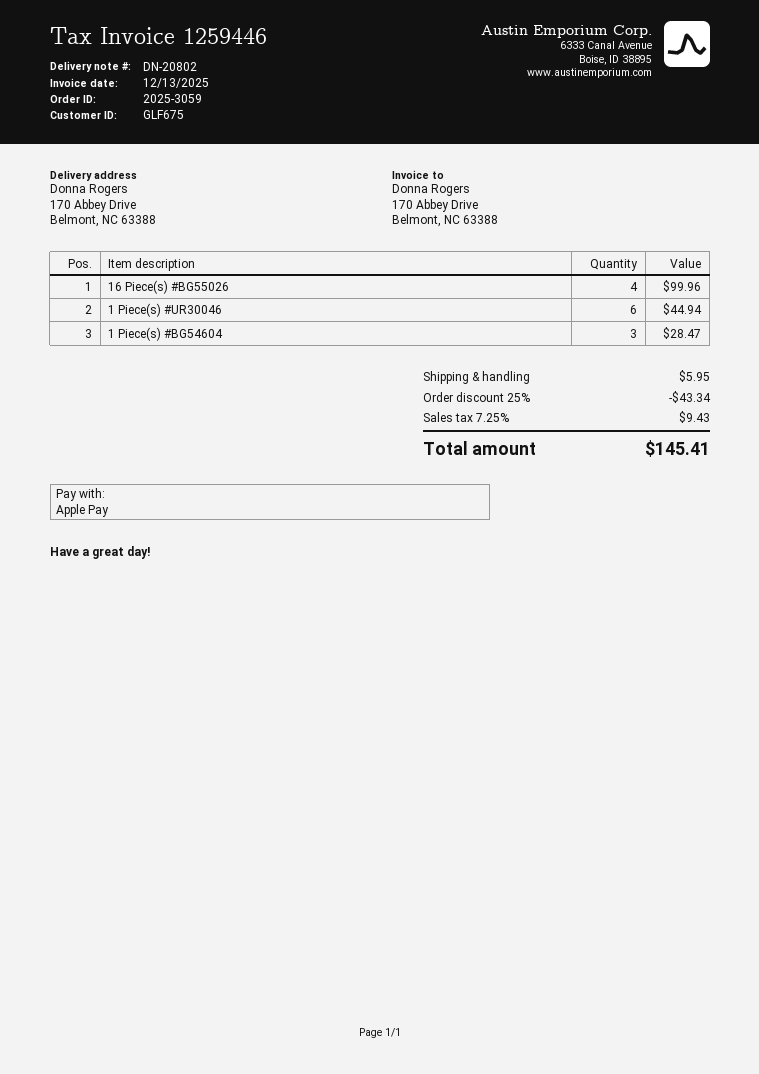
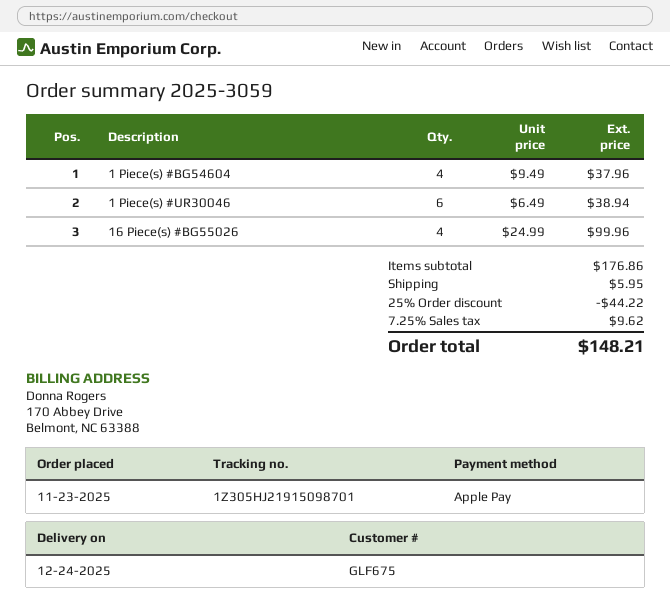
1 Piece(s) #UR30046: 6 for 44.94 -> 6 for 38.94
1 Piece(s) #BG54604: 3 for 28.47 -> 4 for 37.96
discount: 25% = 43.34 -> 25% = 44.22
tax: 7.25% = 9.43 -> 7.25% = 9.62
total: 145.41 -> 148.21

